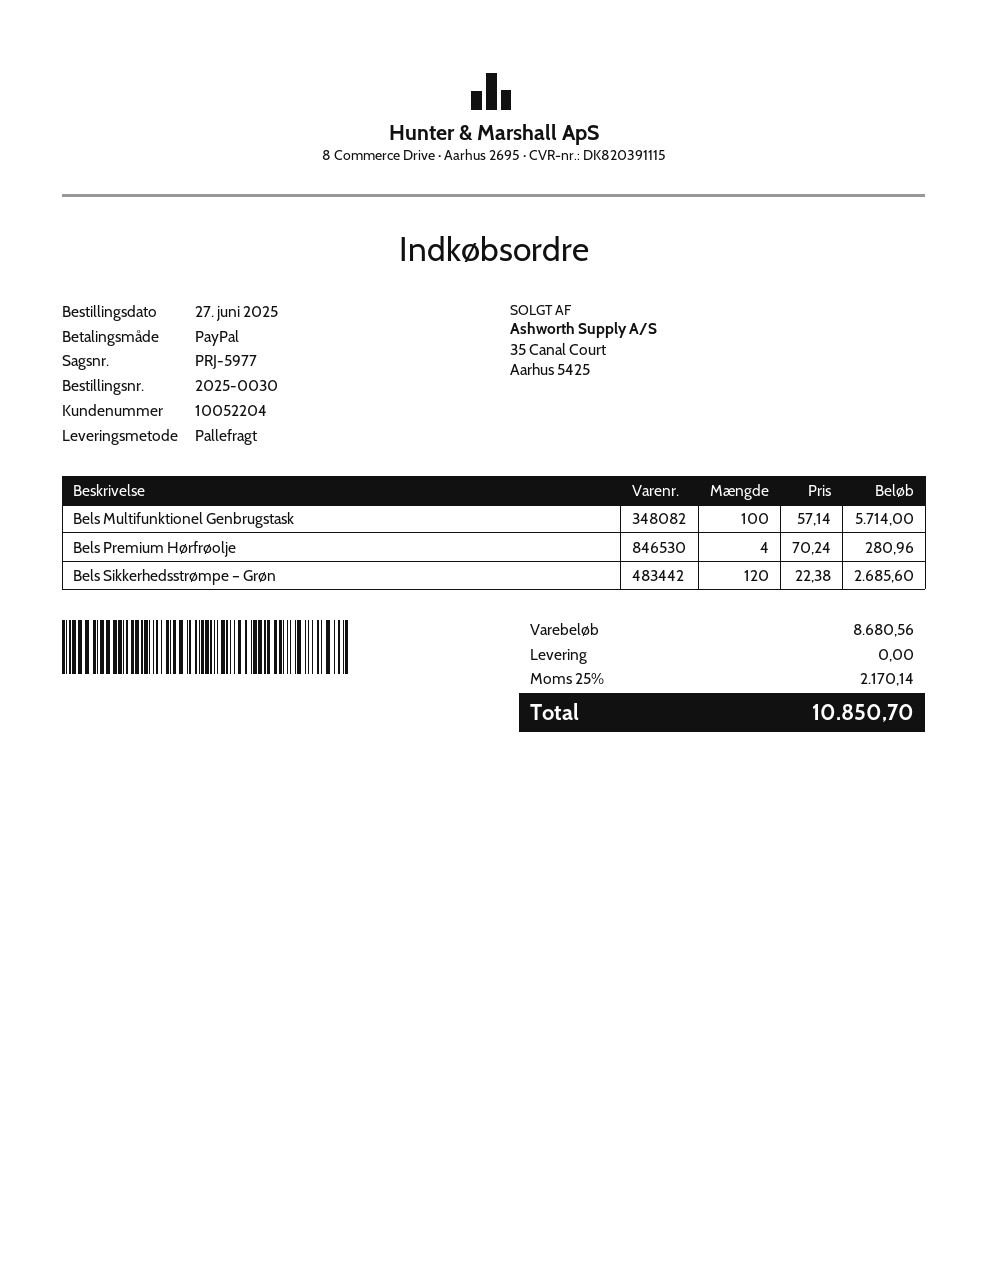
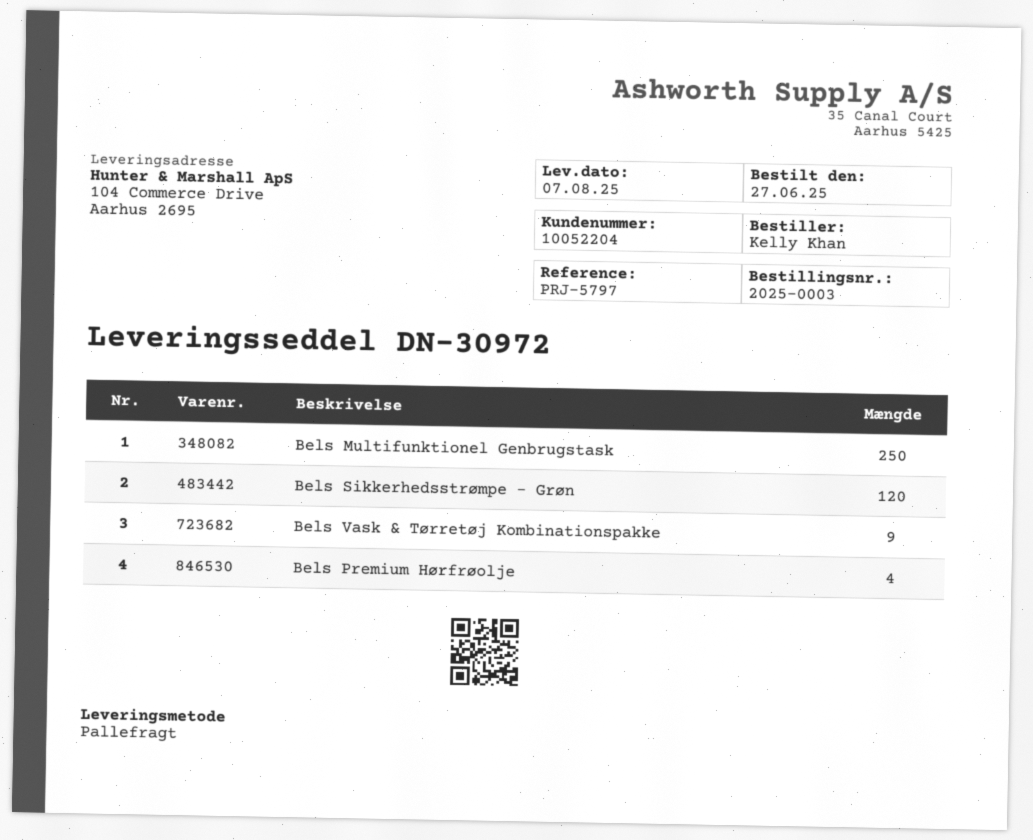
order number: 2025-0030 -> 2025-0003
reference: PRJ-5977 -> PRJ-5797
Bels Multifunktionel Genbrugstask: 100 -> 250
Bels Vask & Tørretøj Kombinationspakke: none -> 9

